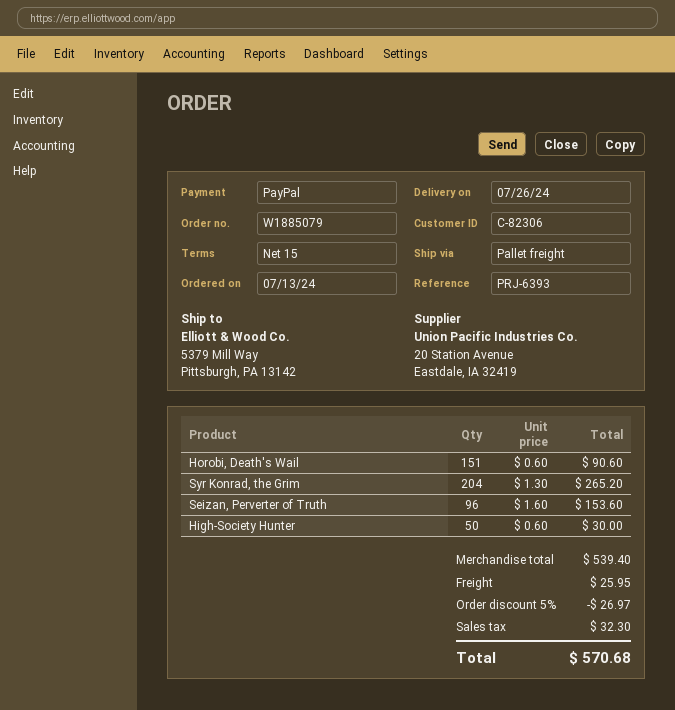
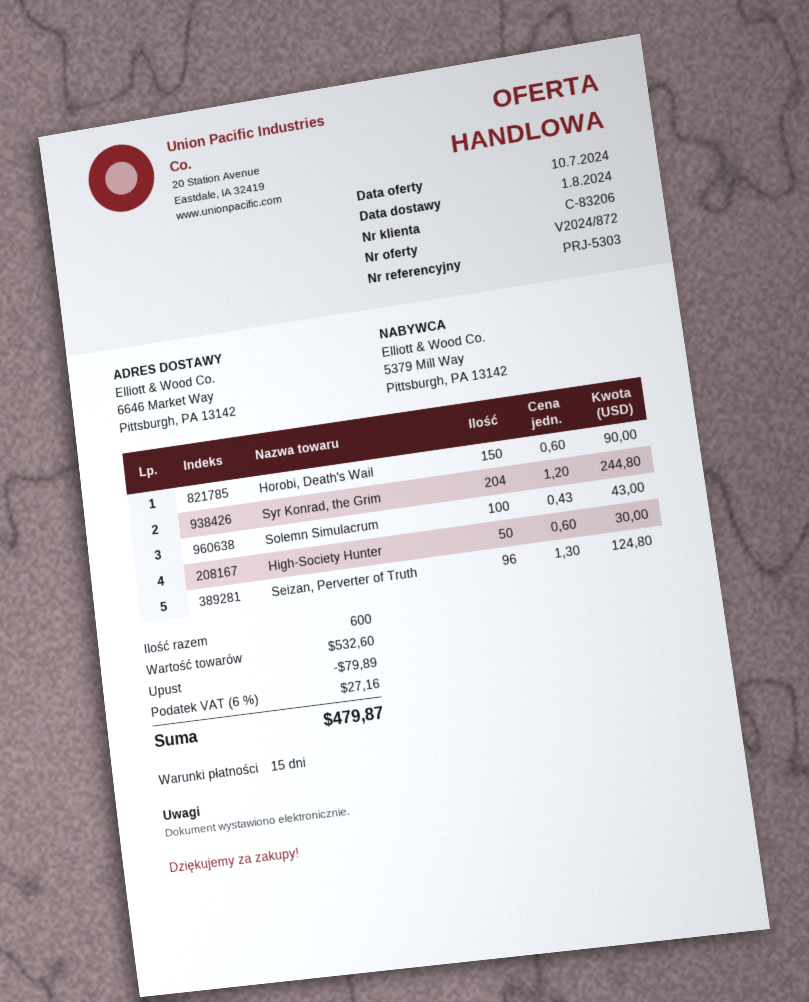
delivery date: 2024-07-26 -> 2024-08-01
customer number: C-82306 -> C-83206
reference: PRJ-6393 -> PRJ-5303
ship to: 5379 Mill Way, Pittsburgh, PA 13142 -> 6646 Market Way, Pittsburgh, PA 13142
Horobi, Death's Wail: 151 x 0.60 = 90.60 -> 150 x 0.60 = 90.00
Syr Konrad, the Grim: 204 x 1.30 = 265.20 -> 204 x 1.20 = 244.80
Seizan, Perverter of Truth: 96 x 1.60 = 153.60 -> 96 x 1.30 = 124.80
Solemn Simulacrum: none -> 100 x 0.43 = 43.00
subtotal: 539.40 -> 532.60
discount: 26.97 -> 79.89
shipping: 25.95 -> none
tax: 32.30 -> 27.16
total: 570.68 -> 479.87

